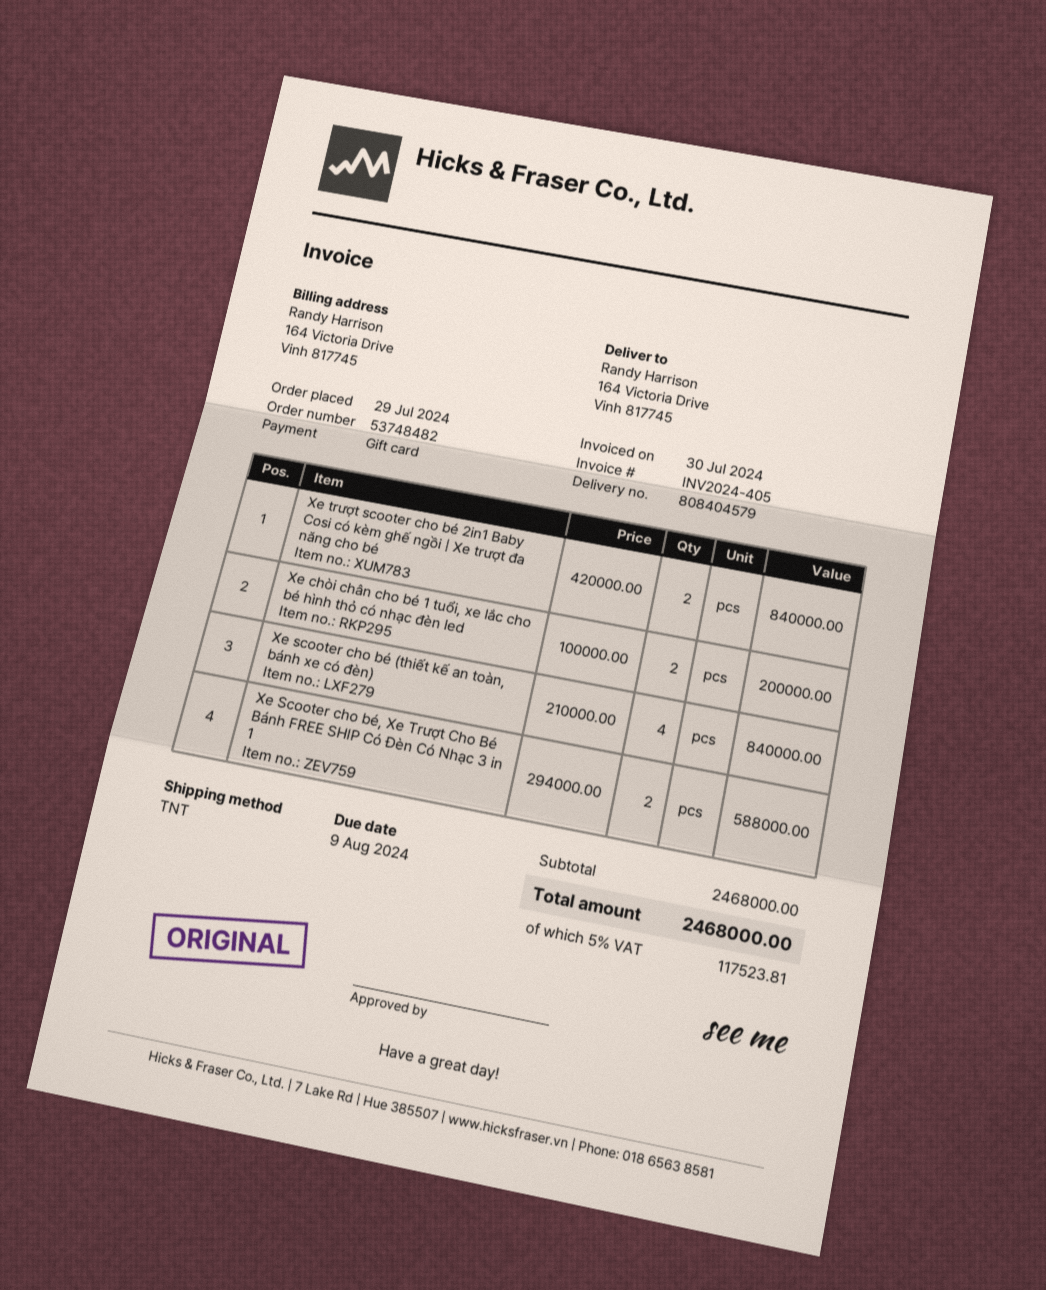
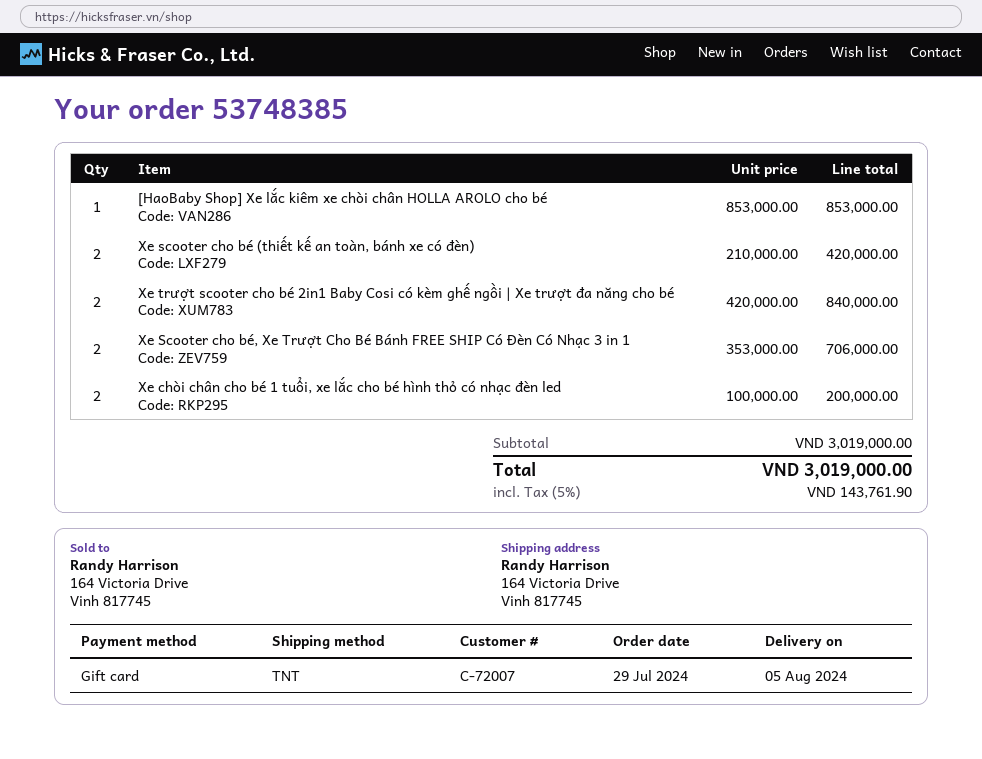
order number: 53748482 -> 53748385
Xe scooter cho bé (thiết kế an toàn, bánh xe có đèn): 4 x 210000.00 = 840000.00 -> 2 x 210000.00 = 420000.00
Xe Scooter cho bé, Xe Trượt Cho Bé Bánh FREE SHIP Có Đèn Có Nhạc 3 in 1: 2 x 294000.00 = 588000.00 -> 2 x 353000.00 = 706000.00
[HaoBaby Shop] Xe lắc kiêm xe chòi chân HOLLA AROLO cho bé: none -> 1 x 853000.00 = 853000.00
subtotal: 2468000.00 -> 3019000.00
tax: 5% = 117523.81 -> 5% = 143761.90
total: 2468000.00 -> 3019000.00

